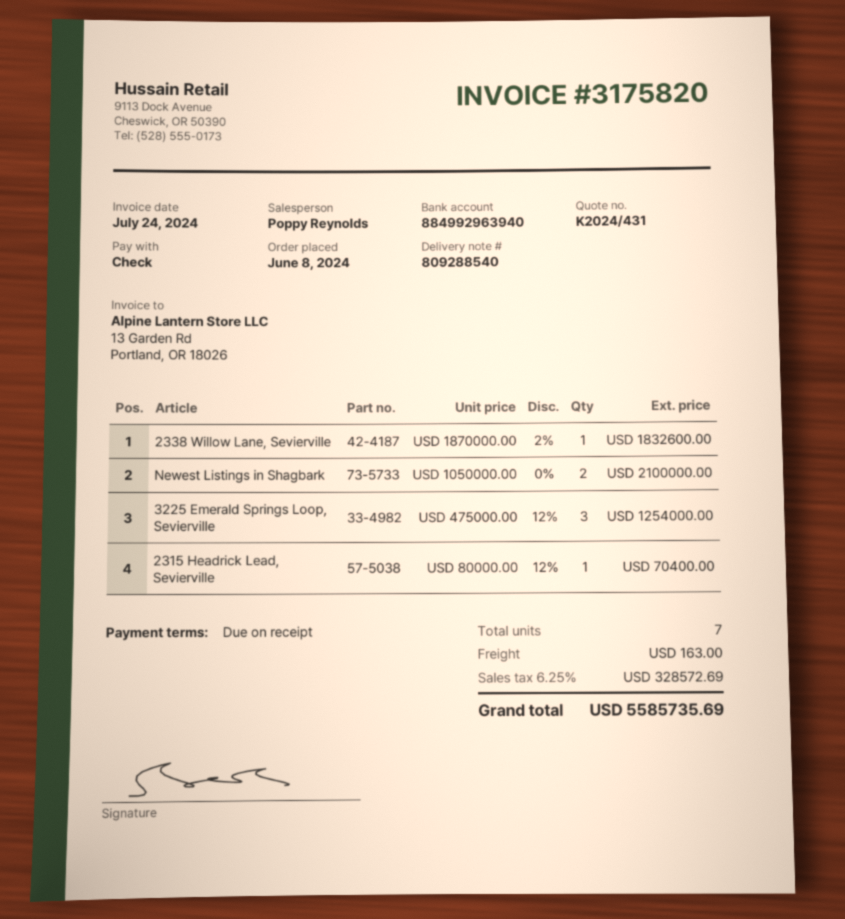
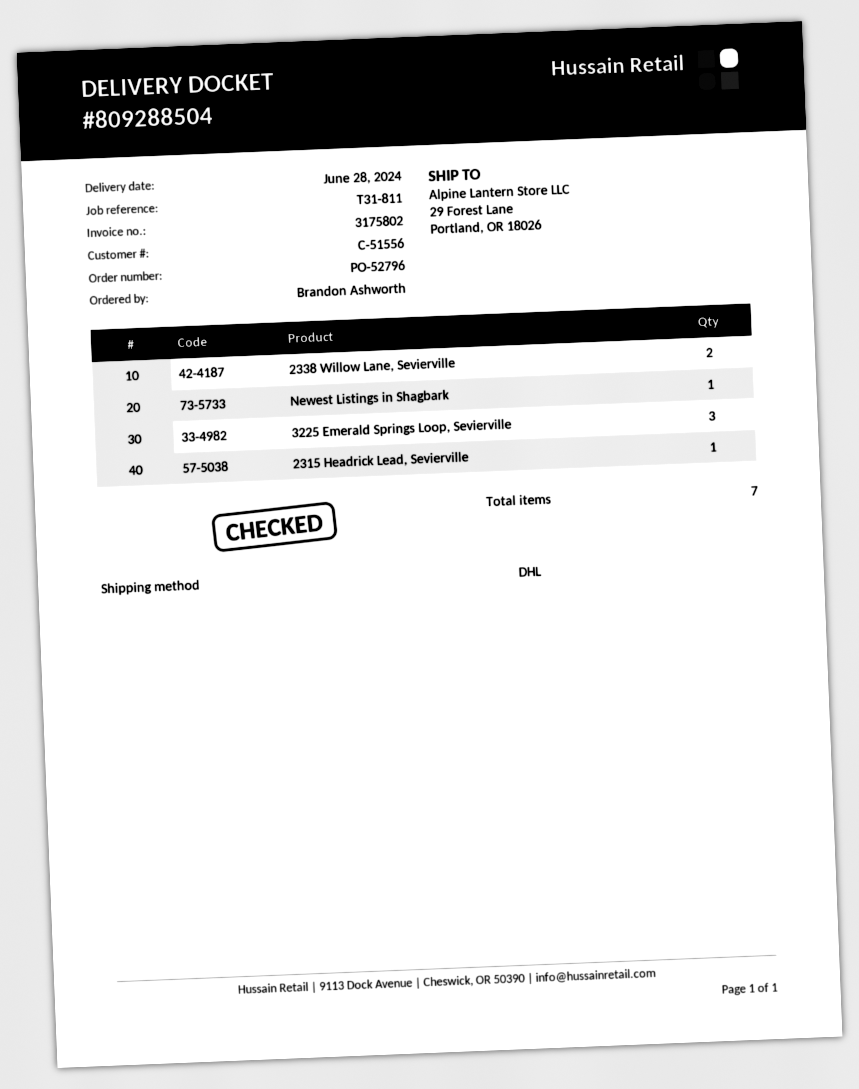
delivery note number: 809288540 -> 809288504
invoice number: 3175820 -> 3175802
2338 Willow Lane, Sevierville: 1 -> 2
Newest Listings in Shagbark: 2 -> 1

